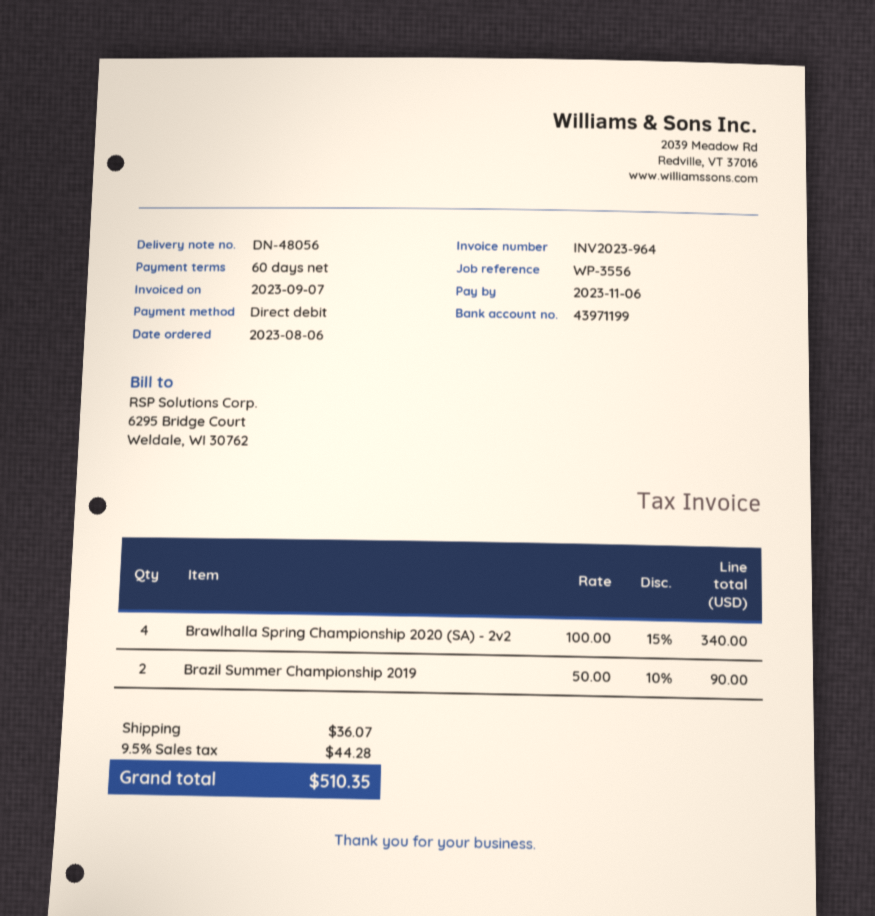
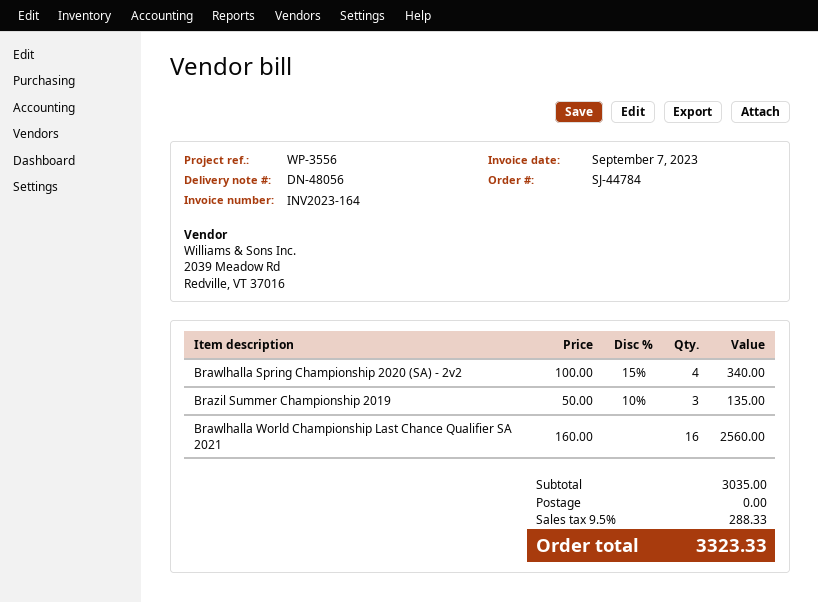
invoice number: INV2023-964 -> INV2023-164
Brazil Summer Championship 2019: 2 x 50.00 - 10% = 90.00 -> 3 x 50.00 - 10% = 135.00
Brawlhalla World Championship Last Chance Qualifier SA 2021: none -> 16 x 160.00 = 2560.00
shipping: 36.07 -> 0.00
tax: 9.5% = 44.28 -> 9.5% = 288.33
total: 510.35 -> 3323.33

